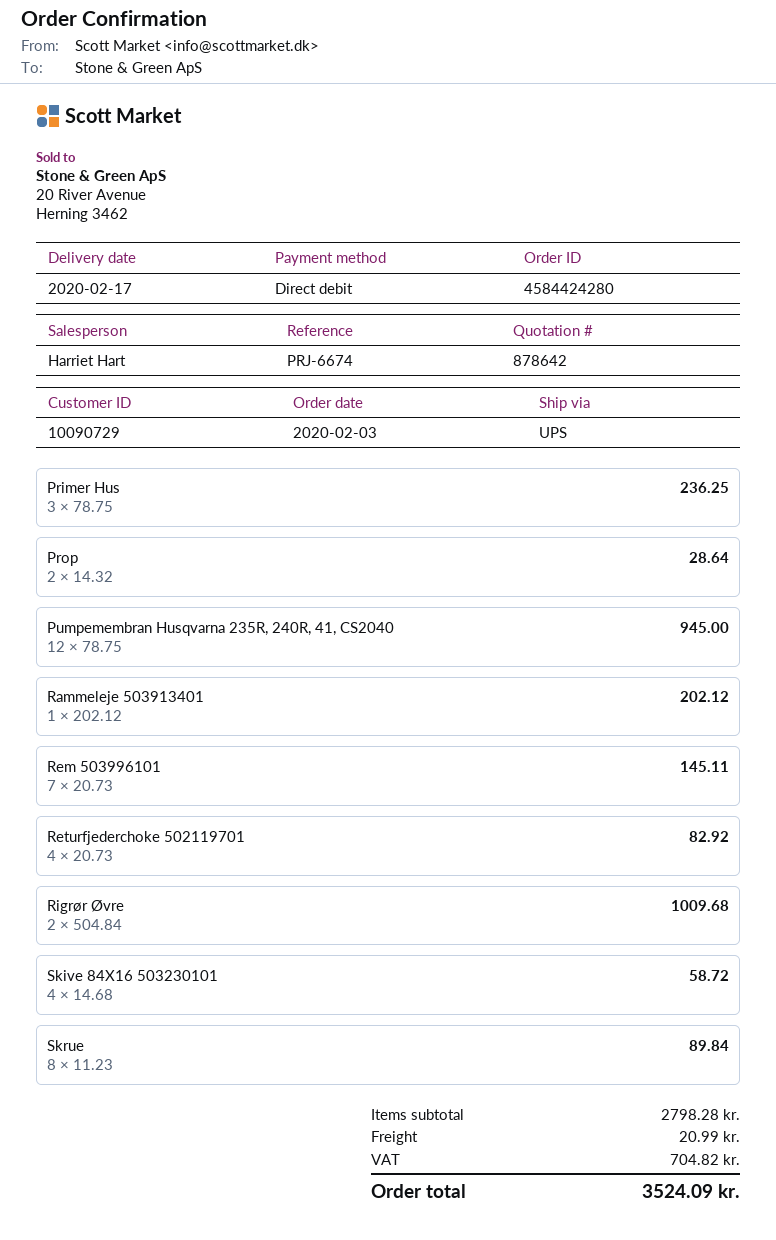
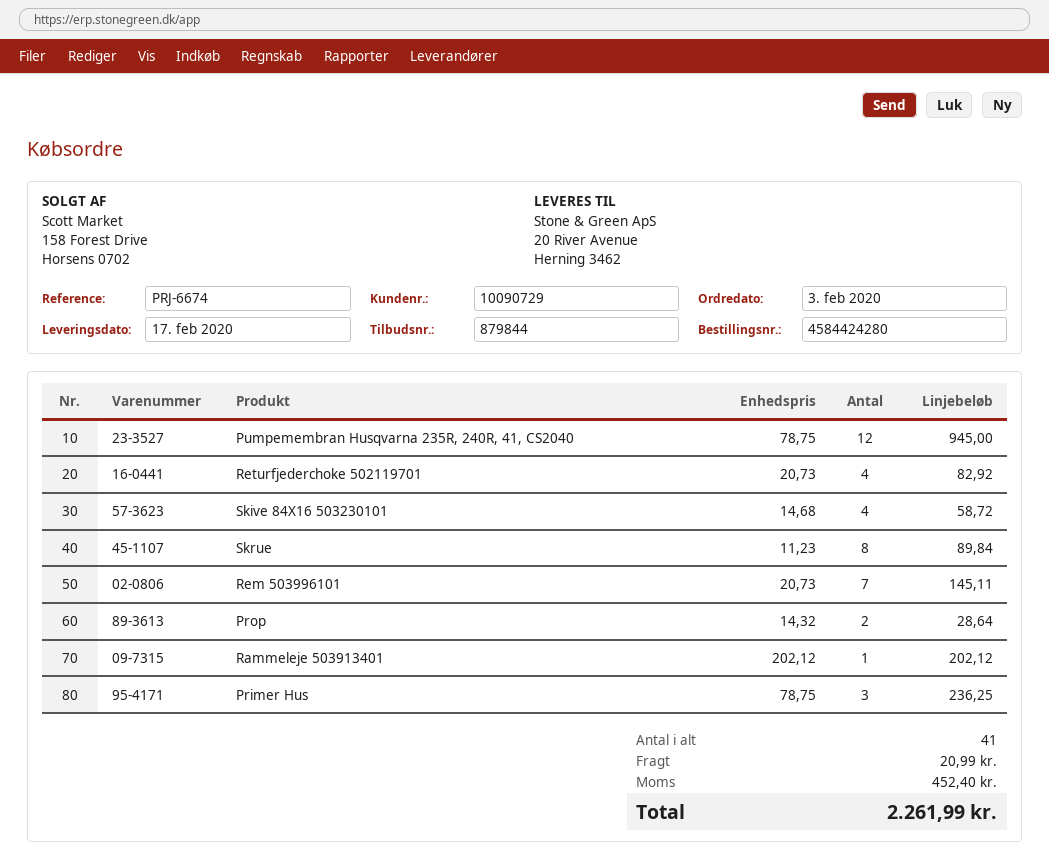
quote number: 878642 -> 879844
Rigrør Øvre: 2 x 504.84 = 1009.68 -> none
tax: 704.82 -> 452.40
total: 3524.09 -> 2261.99

